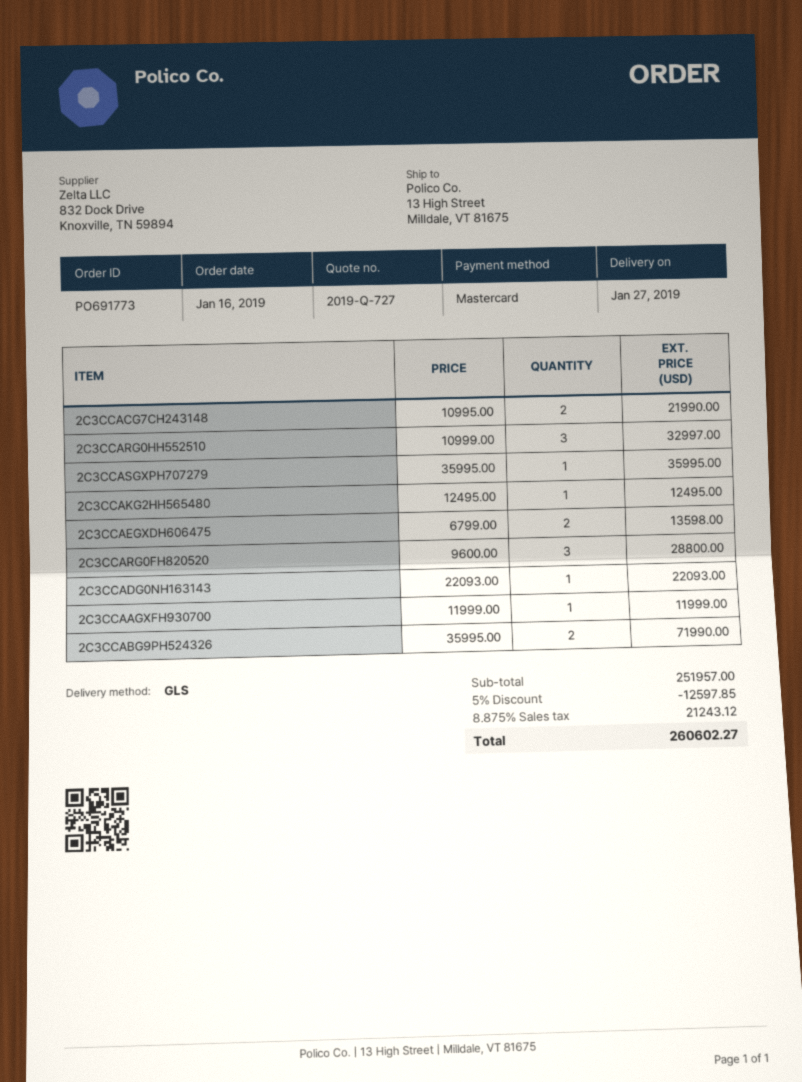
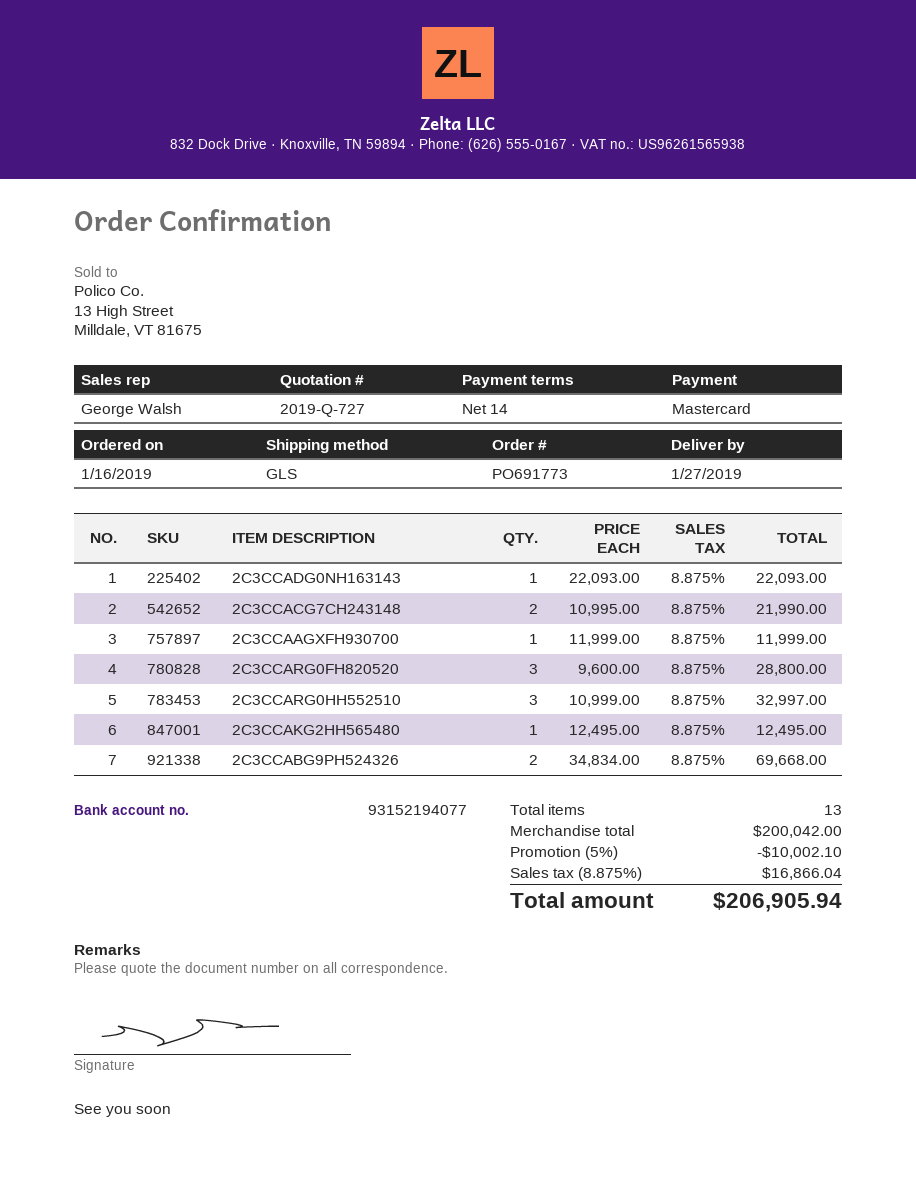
2C3CCASGXPH707279: 1 x 35995.00 = 35995.00 -> none
2C3CCAEGXDH606475: 2 x 6799.00 = 13598.00 -> none
2C3CCABG9PH524326: 2 x 35995.00 = 71990.00 -> 2 x 34834.00 = 69668.00
subtotal: 251957.00 -> 200042.00
discount: 5% = 12597.85 -> 5% = 10002.10
tax: 8.875% = 21243.12 -> 8.875% = 16866.04
total: 260602.27 -> 206905.94

